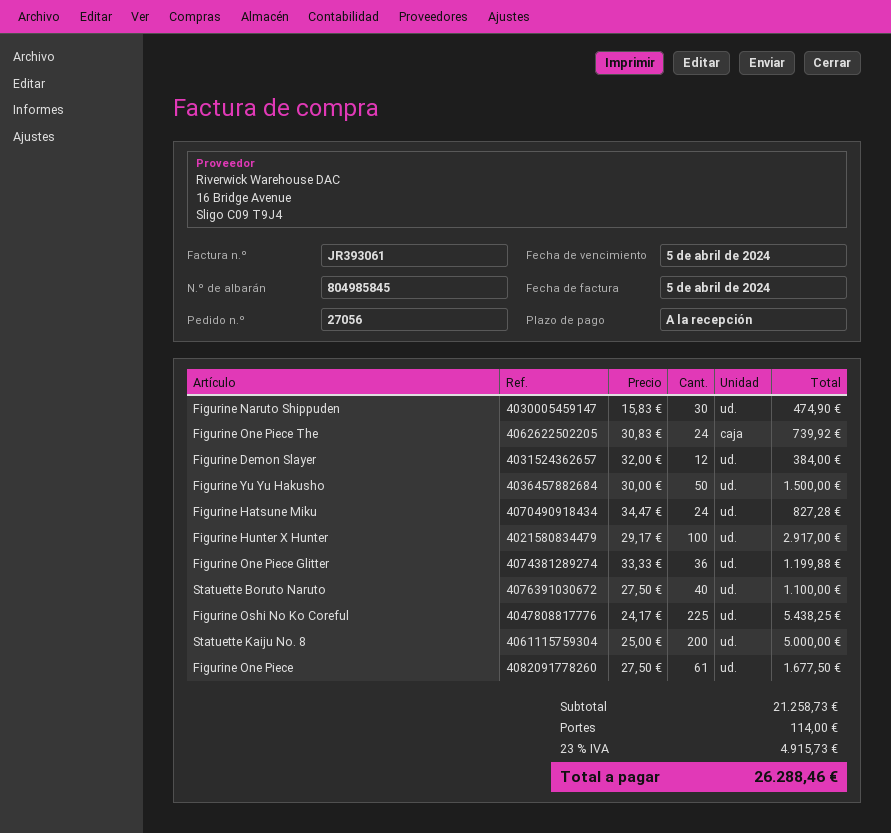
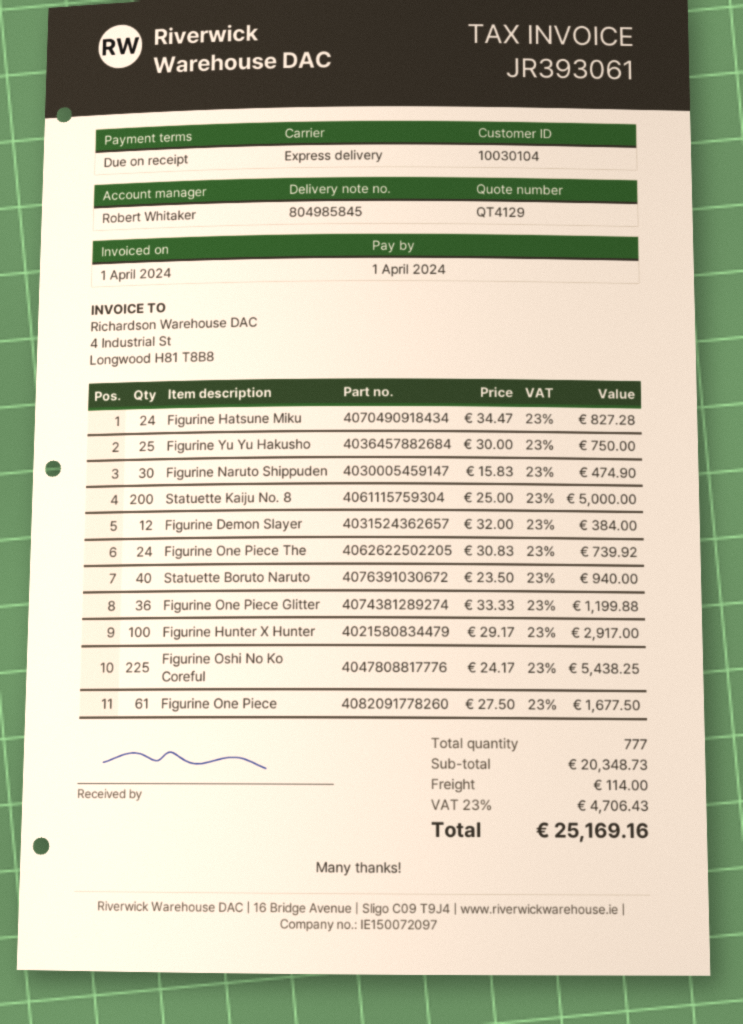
invoice date: 2024-04-05 -> 2024-04-01
due date: 2024-04-05 -> 2024-04-01
Figurine Yu Yu Hakusho: 50 x 30.00 = 1500.00 -> 25 x 30.00 = 750.00
Statuette Boruto Naruto: 40 x 27.50 = 1100.00 -> 40 x 23.50 = 940.00
subtotal: 21258.73 -> 20348.73
tax: 23% = 4915.73 -> 23% = 4706.43
total: 26288.46 -> 25169.16

